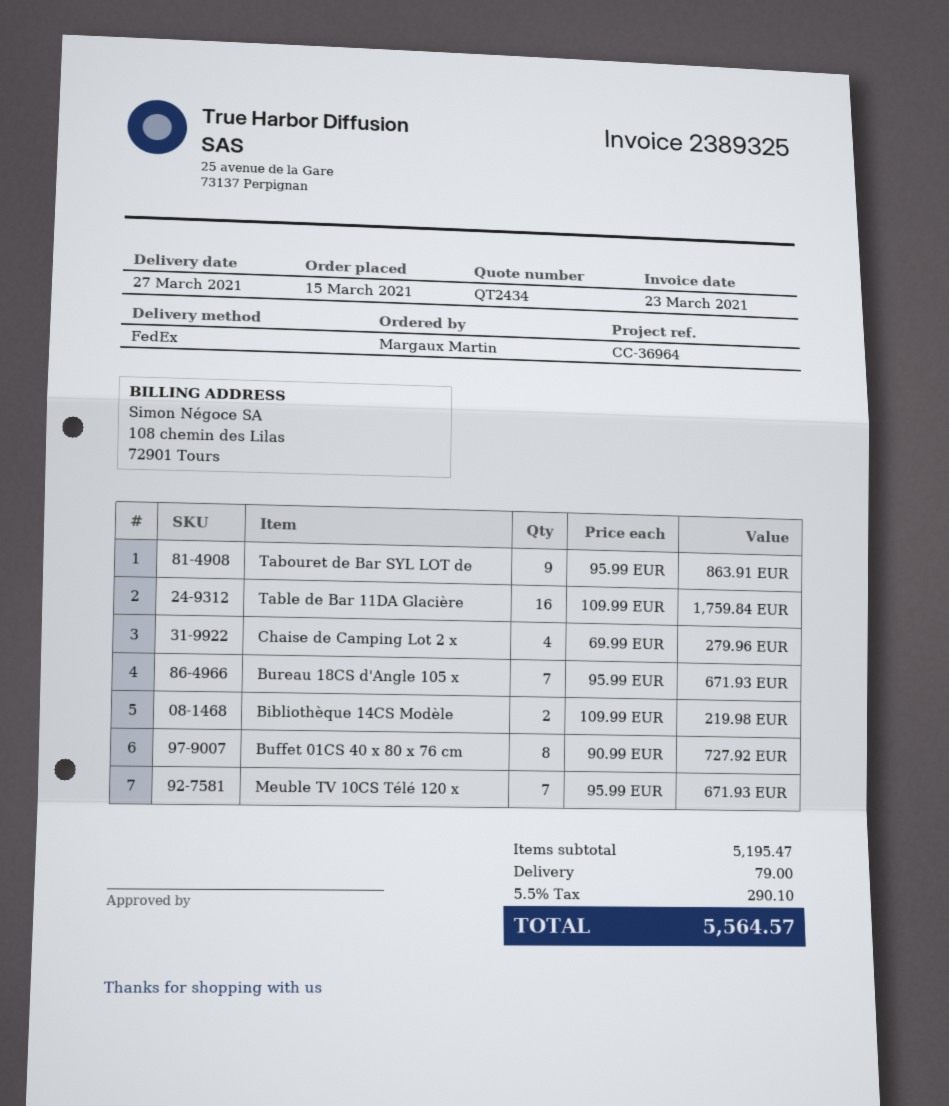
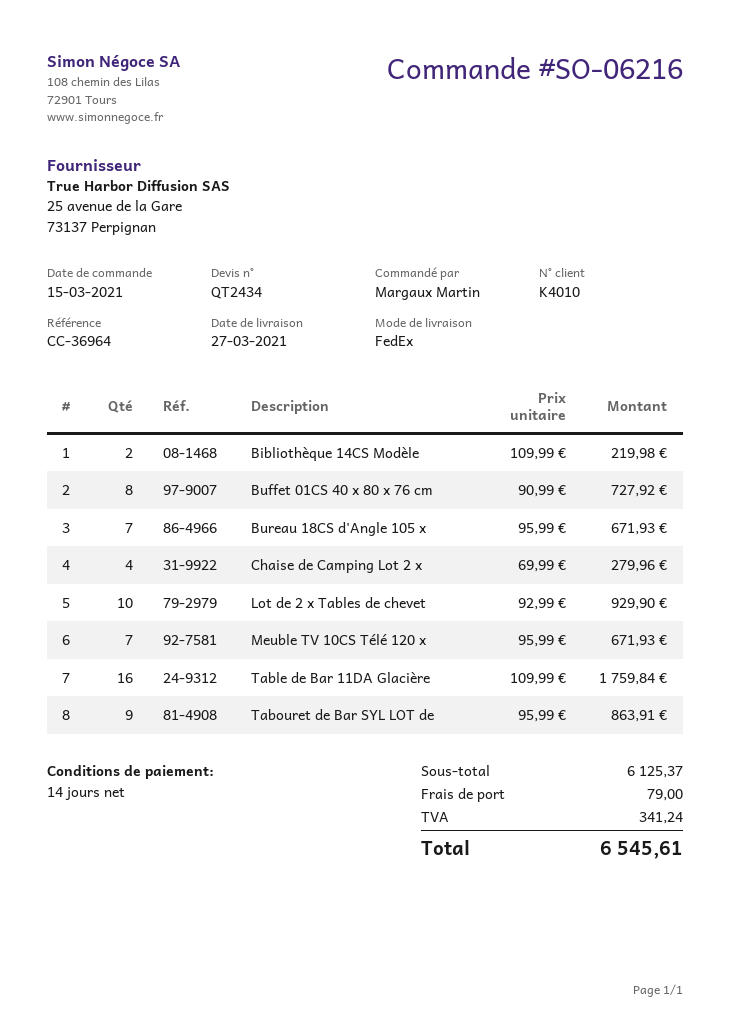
Lot de 2 x Tables de chevet: none -> 10 x 92.99 = 929.90
subtotal: 5195.47 -> 6125.37
tax: 290.10 -> 341.24
total: 5564.57 -> 6545.61

